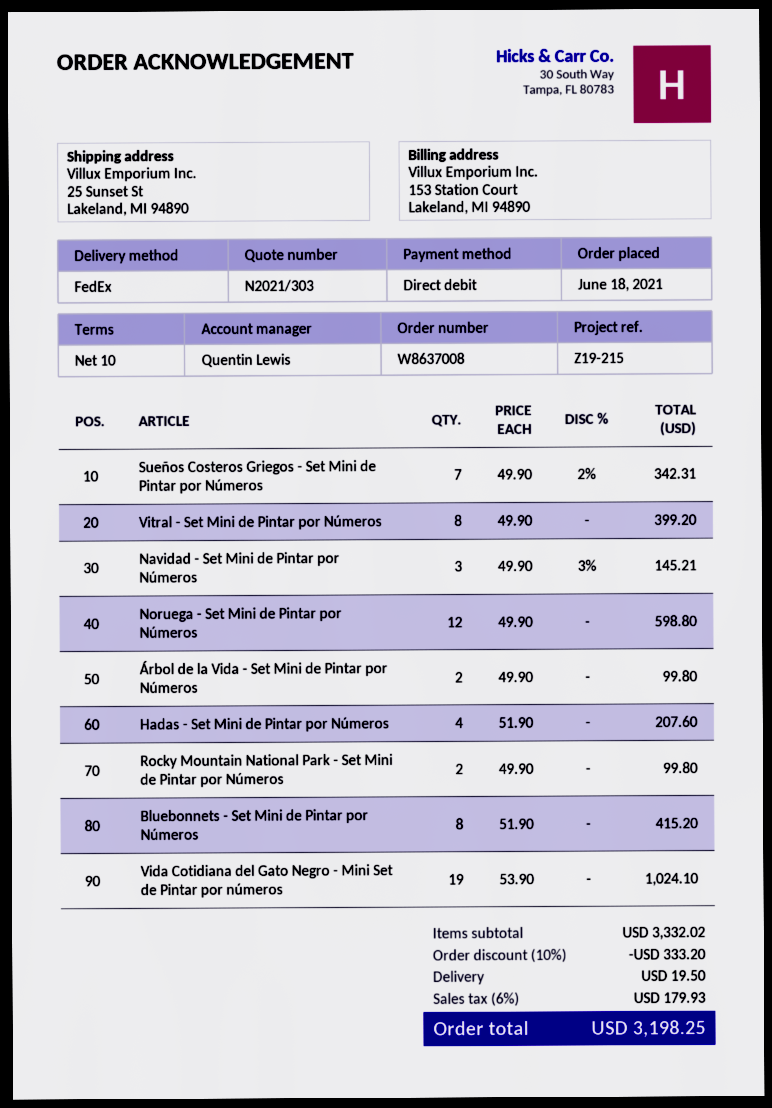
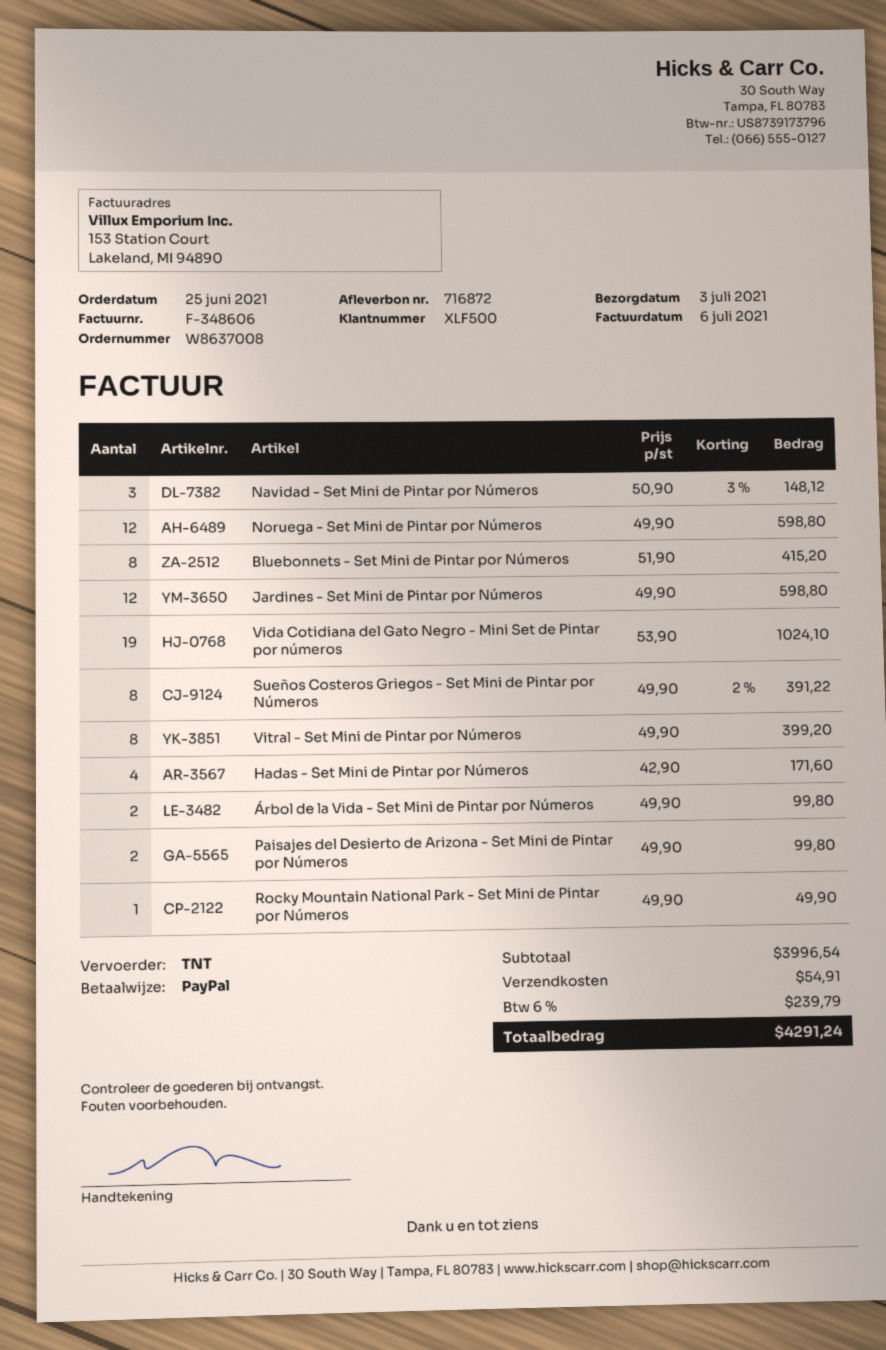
order date: 2021-06-18 -> 2021-06-25
payment method: direct debit -> PayPal
shipping method: FedEx -> TNT
Sueños Costeros Griegos - Set Mini de Pintar por Números: 7 x 49.90 - 2% = 342.31 -> 8 x 49.90 - 2% = 391.22
Navidad - Set Mini de Pintar por Números: 3 x 49.90 - 3% = 145.21 -> 3 x 50.90 - 3% = 148.12
Hadas - Set Mini de Pintar por Números: 4 x 51.90 = 207.60 -> 4 x 42.90 = 171.60
Rocky Mountain National Park - Set Mini de Pintar por Números: 2 x 49.90 = 99.80 -> 1 x 49.90 = 49.90
Jardines - Set Mini de Pintar por Números: none -> 12 x 49.90 = 598.80
Paisajes del Desierto de Arizona - Set Mini de Pintar por Números: none -> 2 x 49.90 = 99.80
subtotal: 3332.02 -> 3996.54
discount: 10% = 333.20 -> none
shipping: 19.50 -> 54.91
tax: 6% = 179.93 -> 6% = 239.79
total: 3198.25 -> 4291.24

